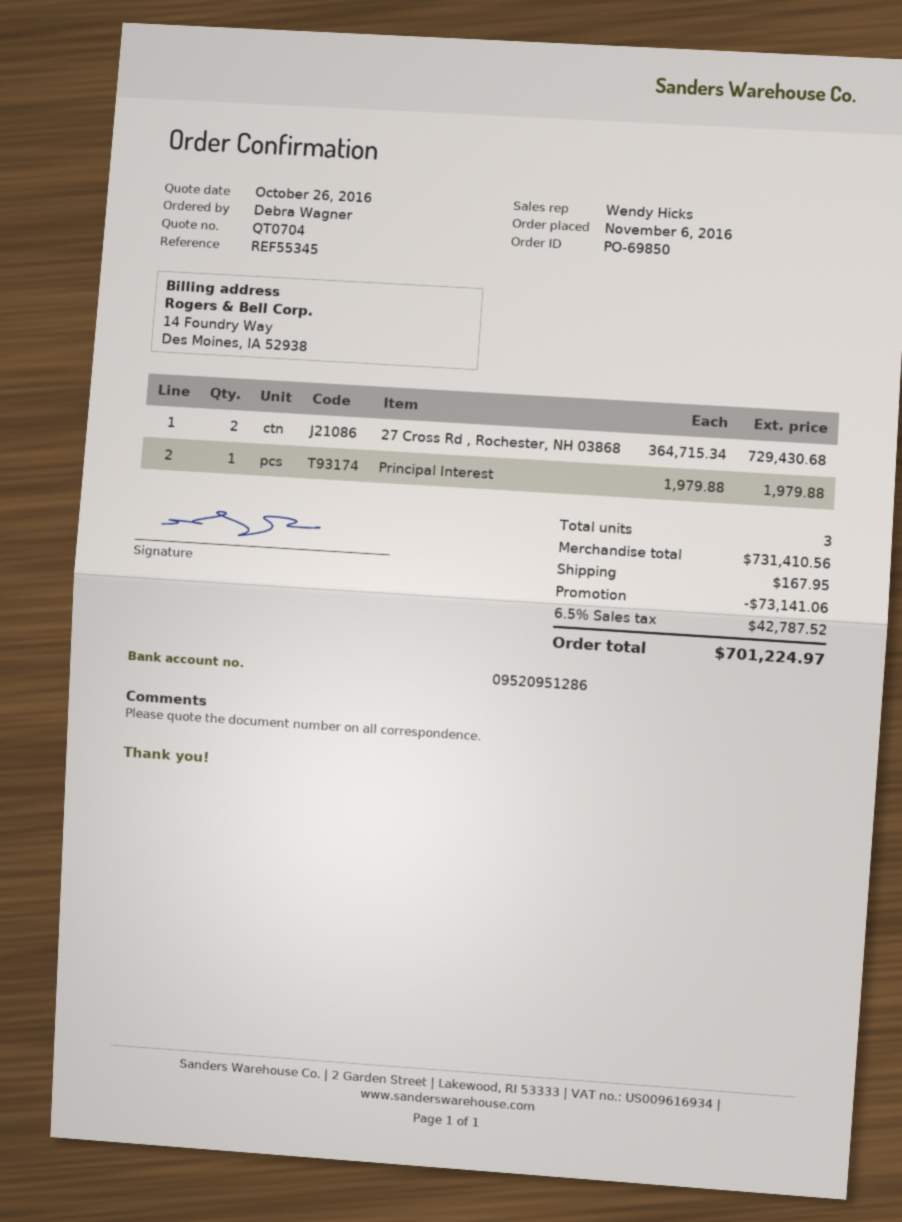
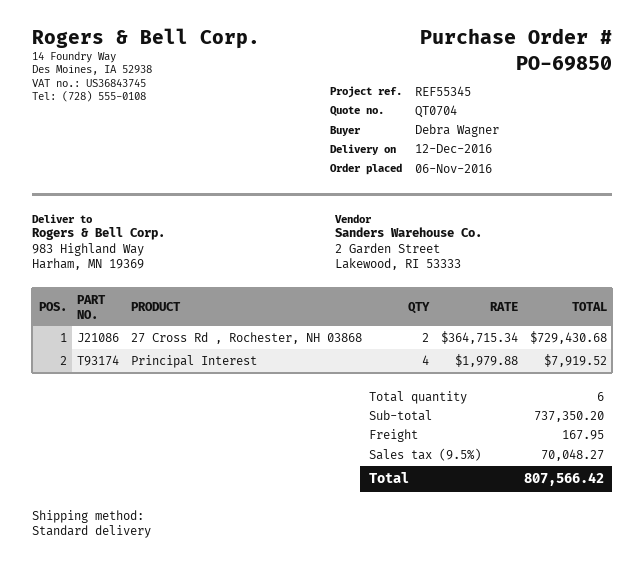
Principal Interest: 1 x 1979.88 = 1979.88 -> 4 x 1979.88 = 7919.52
total quantity: 3 -> 6
subtotal: 731410.56 -> 737350.20
discount: 73141.06 -> none
tax: 6.5% = 42787.52 -> 9.5% = 70048.27
total: 701224.97 -> 807566.42

